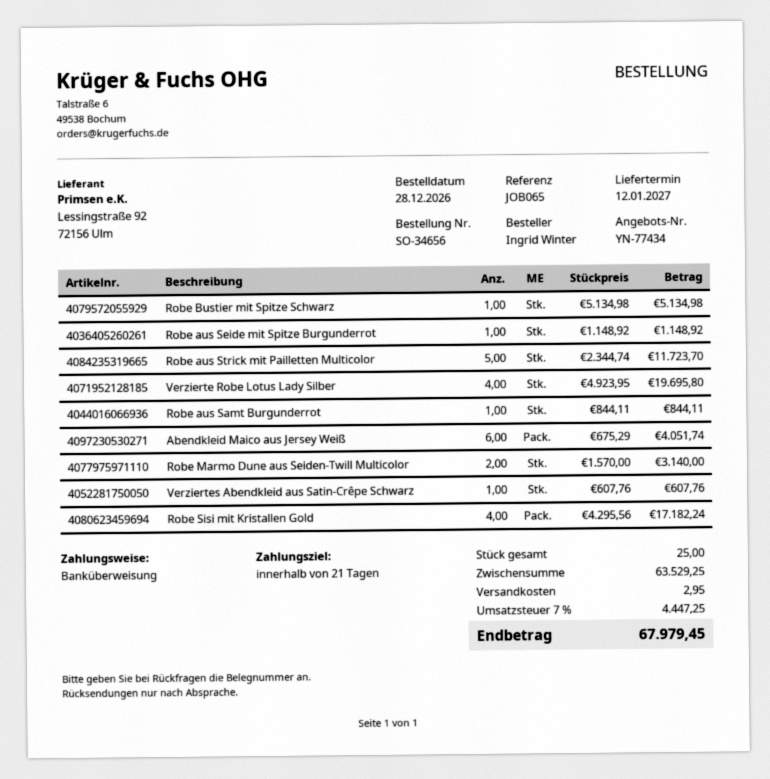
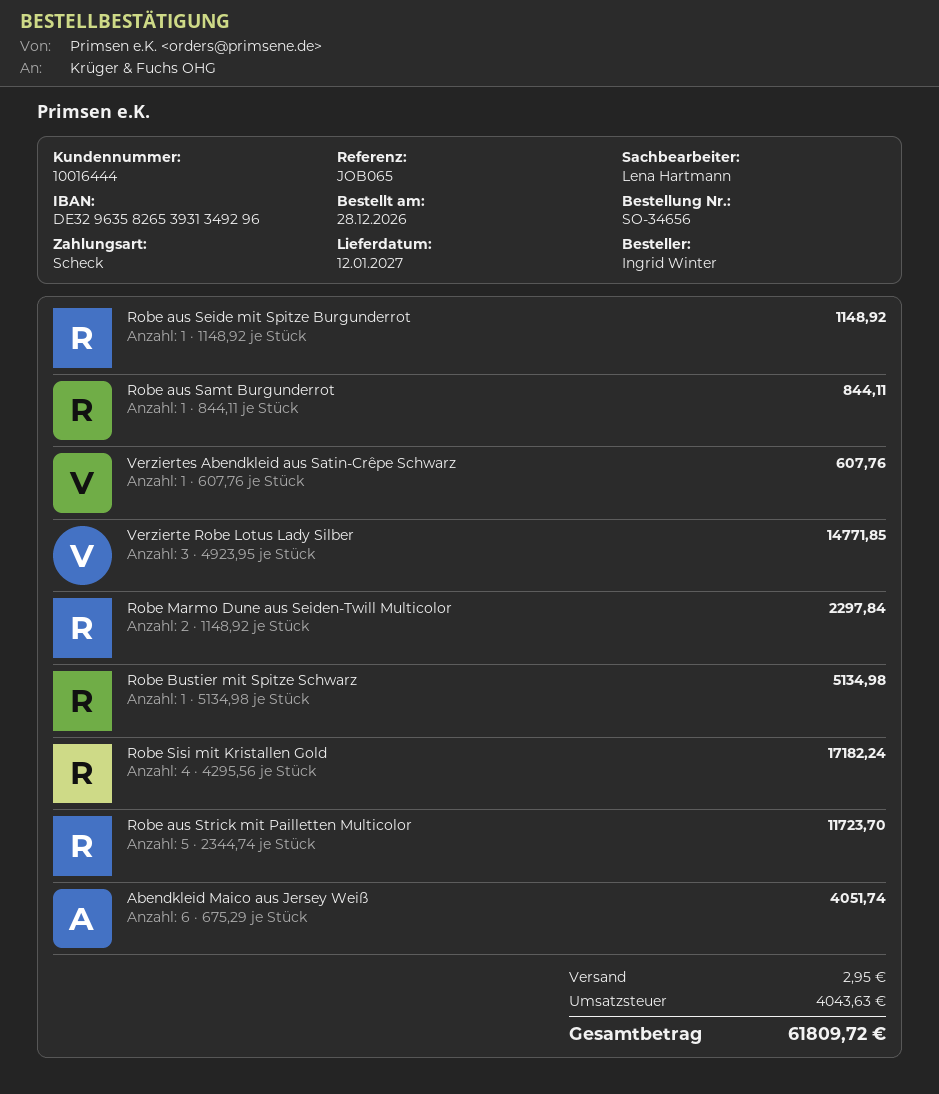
payment method: bank transfer -> cheque
Verzierte Robe Lotus Lady Silber: 4 x 4923.95 = 19695.80 -> 3 x 4923.95 = 14771.85
Robe Marmo Dune aus Seiden-Twill Multicolor: 2 x 1570.00 = 3140.00 -> 2 x 1148.92 = 2297.84
tax: 4447.25 -> 4043.63
total: 67979.45 -> 61809.72

